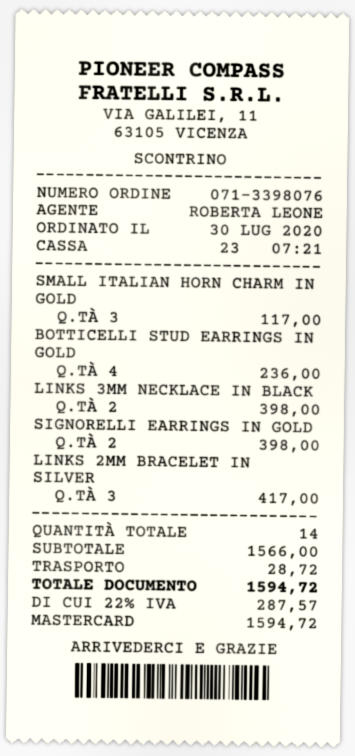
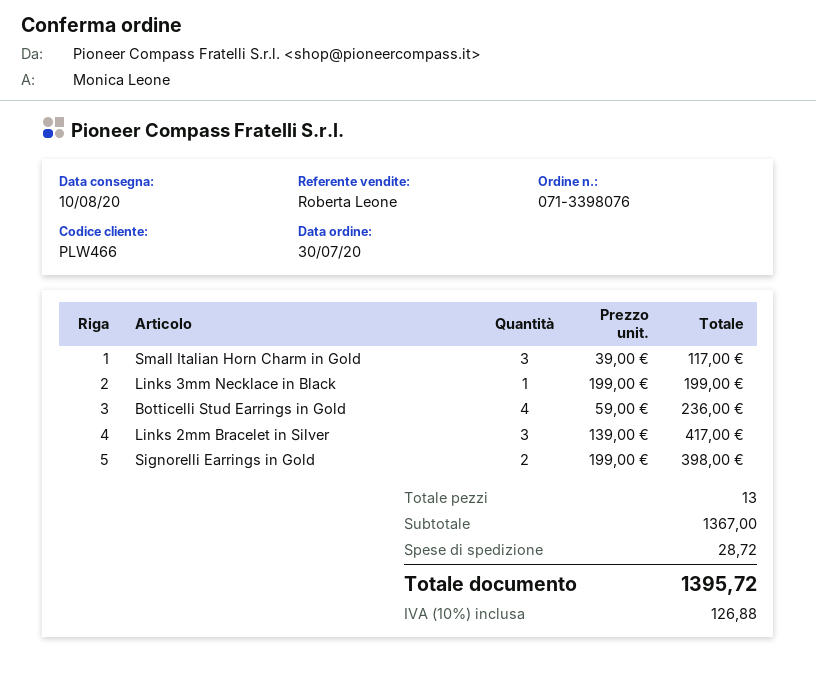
LINKS 3MM NECKLACE IN BLACK: 2 for 398.00 -> 1 for 199.00
total quantity: 14 -> 13
subtotal: 1566.00 -> 1367.00
tax: 22% = 287.57 -> 10% = 126.88
total: 1594.72 -> 1395.72

